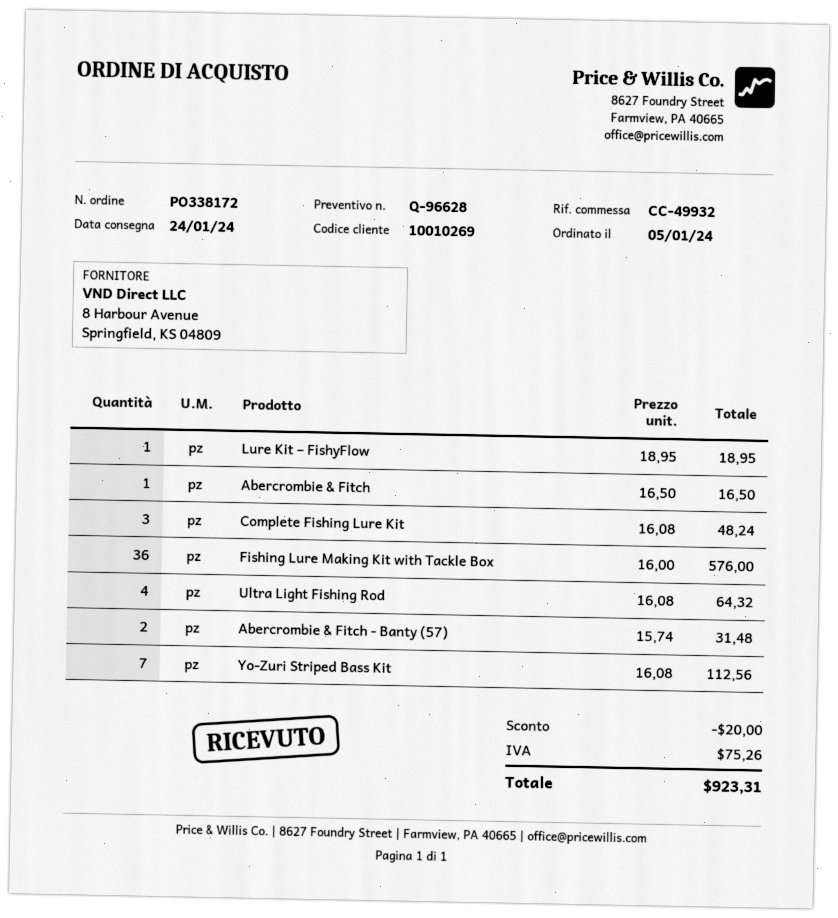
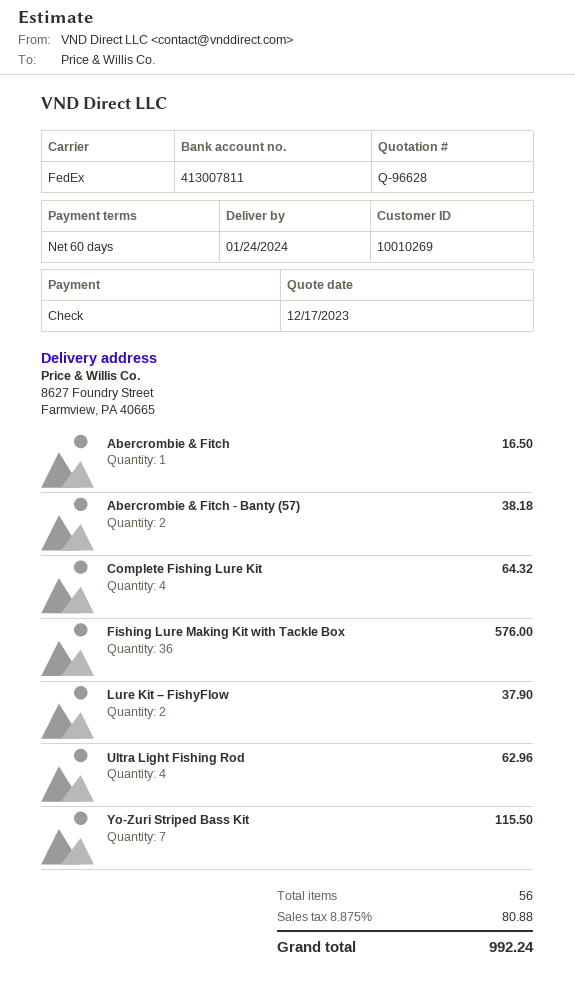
Lure Kit – FishyFlow: 1 for 18.95 -> 2 for 37.90
Complete Fishing Lure Kit: 3 for 48.24 -> 4 for 64.32
Ultra Light Fishing Rod: 4 for 64.32 -> 4 for 62.96
Abercrombie & Fitch - Banty (57): 2 for 31.48 -> 2 for 38.18
Yo-Zuri Striped Bass Kit: 7 for 112.56 -> 7 for 115.50
discount: 20.00 -> none
tax: 75.26 -> 80.88
total: 923.31 -> 992.24

